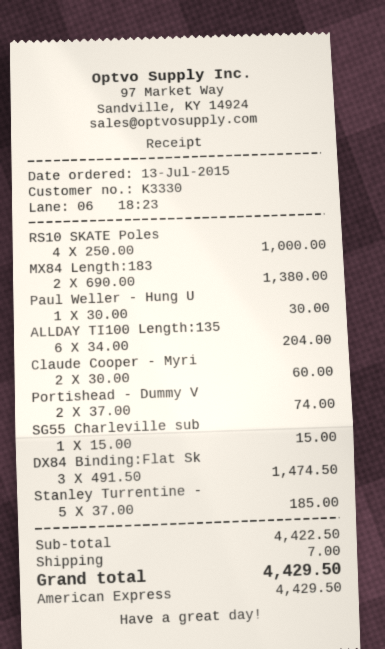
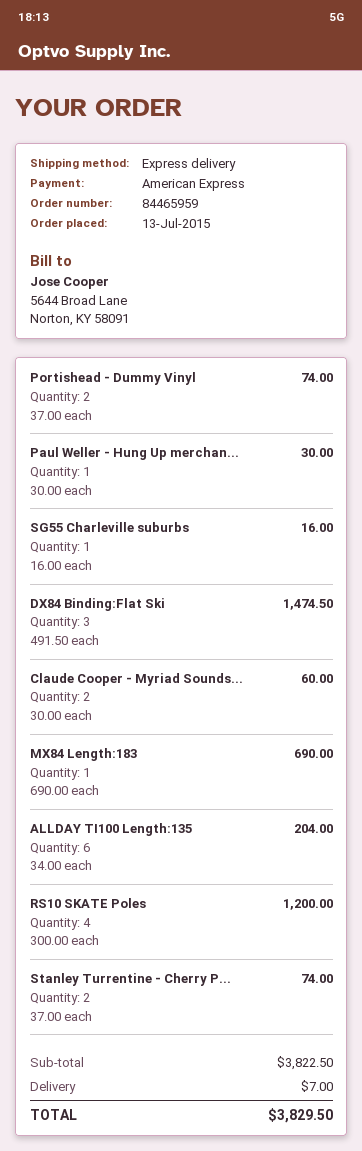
RS10 SKATE Poles: 4 x 250.00 = 1000.00 -> 4 x 300.00 = 1200.00
MX84 Length:183: 2 x 690.00 = 1380.00 -> 1 x 690.00 = 690.00
SG55 Charleville sub: 1 x 15.00 = 15.00 -> 1 x 16.00 = 16.00
Stanley Turrentine -: 5 x 37.00 = 185.00 -> 2 x 37.00 = 74.00
subtotal: 4422.50 -> 3822.50
total: 4429.50 -> 3829.50

